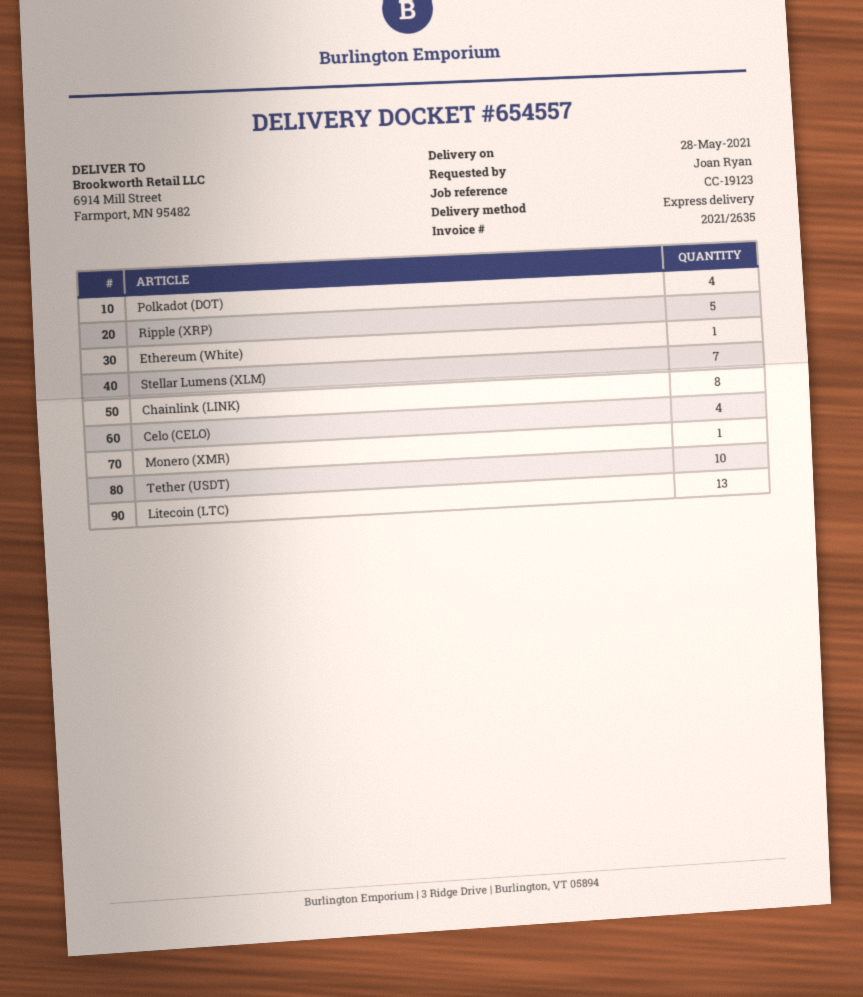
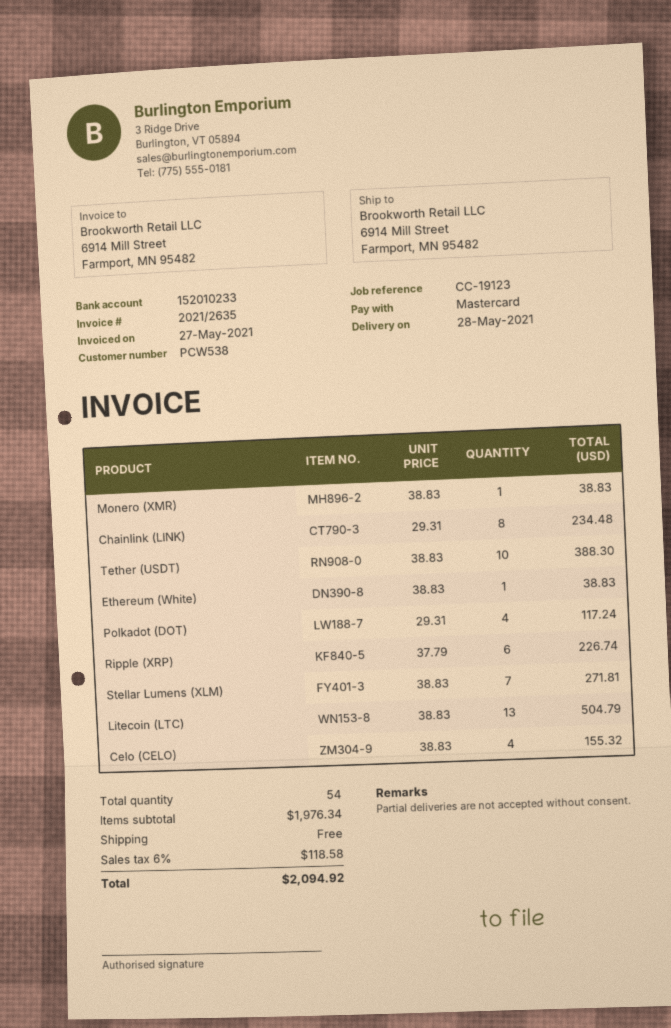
Ripple (XRP): 5 -> 6

